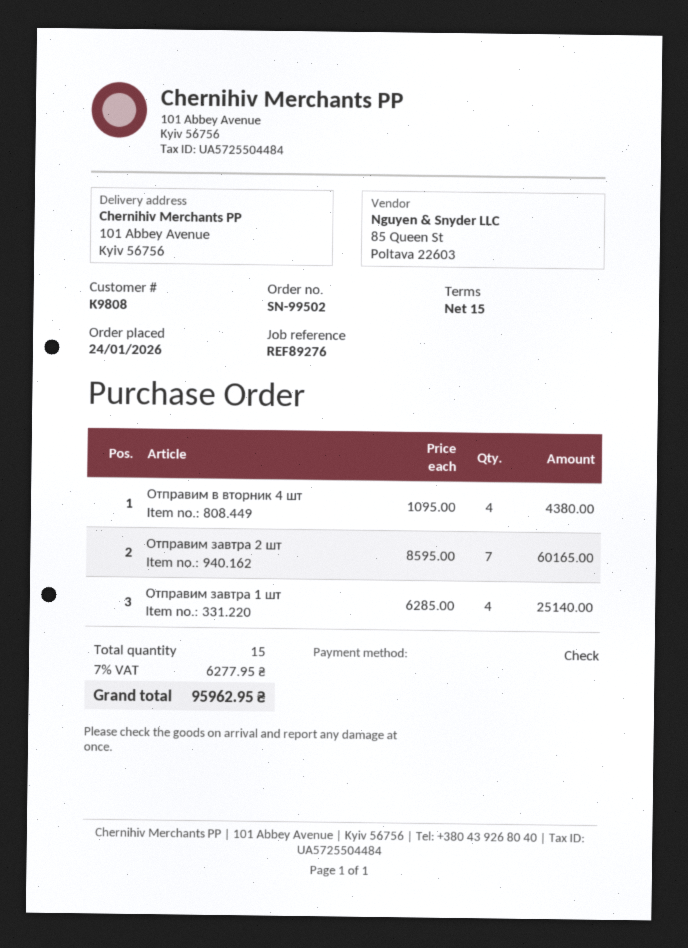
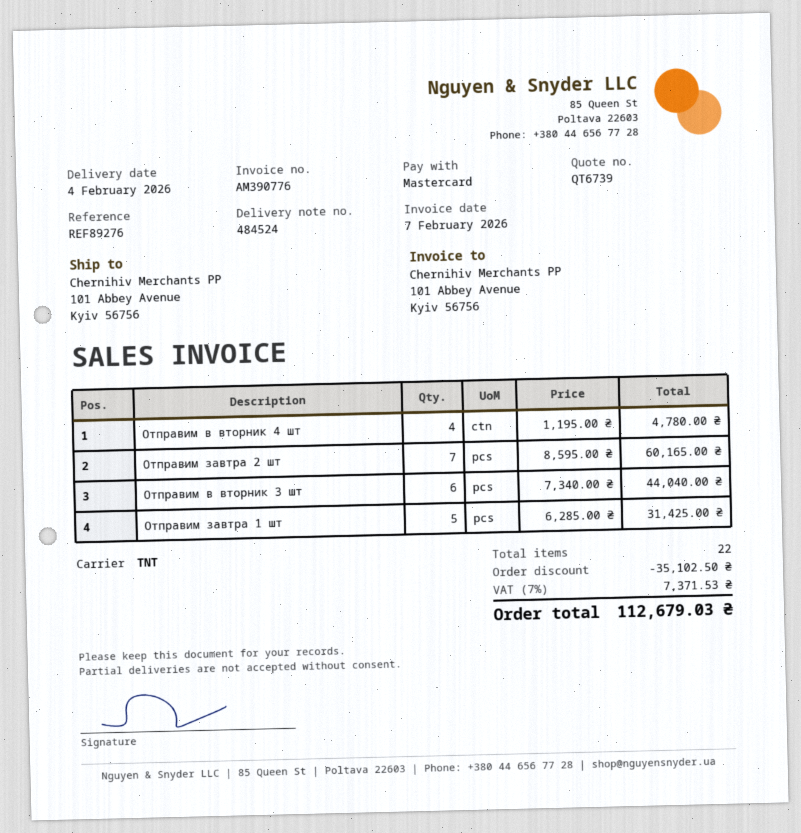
payment method: cheque -> Mastercard
Отправим в вторник 4 шт: 4 x 1095.00 = 4380.00 -> 4 x 1195.00 = 4780.00
Отправим завтра 1 шт: 4 x 6285.00 = 25140.00 -> 5 x 6285.00 = 31425.00
Отправим в вторник 3 шт: none -> 6 x 7340.00 = 44040.00
total quantity: 15 -> 22
discount: none -> 35102.50
tax: 7% = 6277.95 -> 7% = 7371.53
total: 95962.95 -> 112679.03

